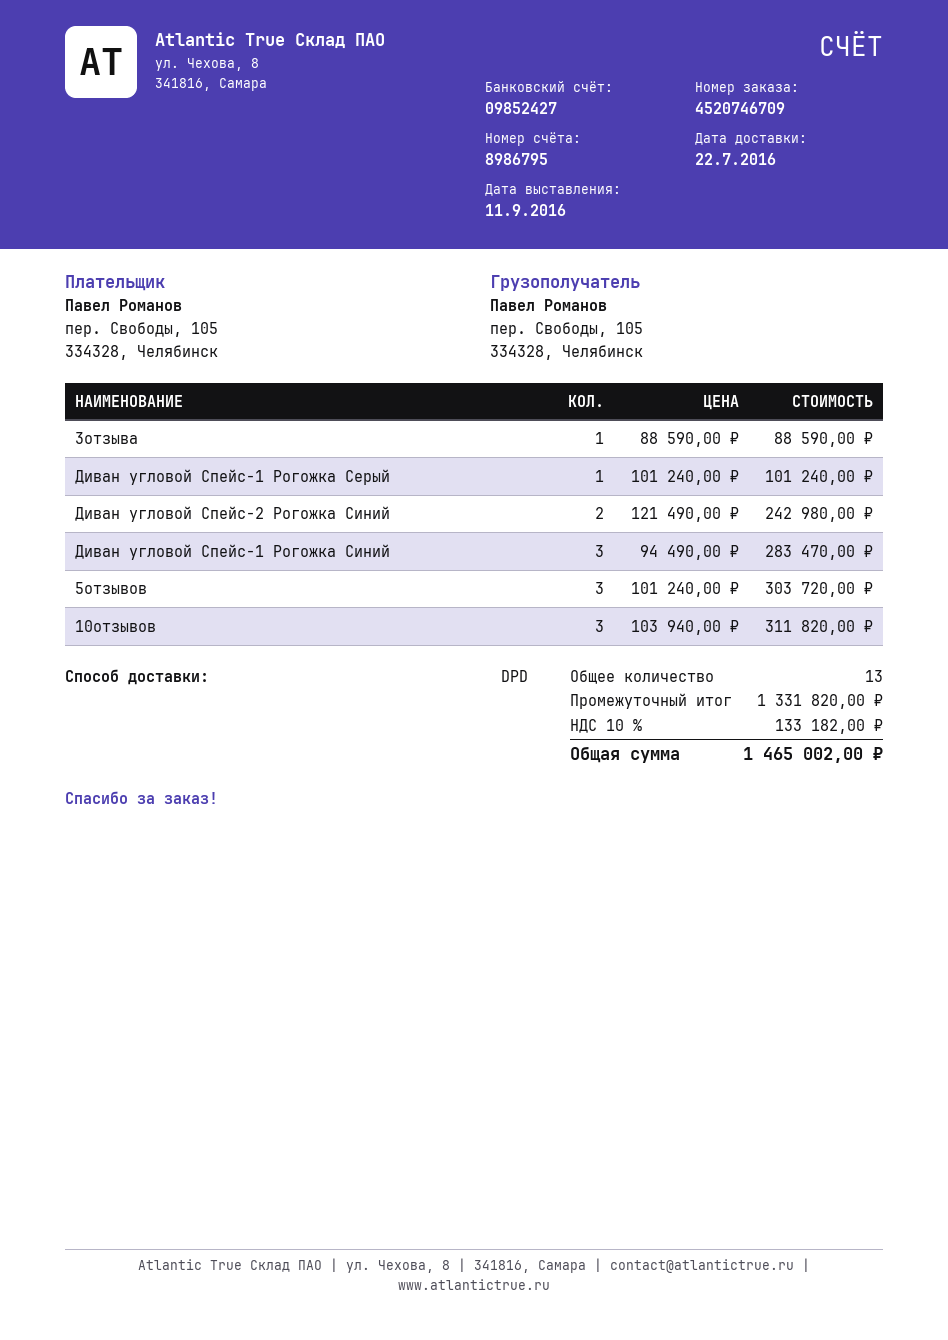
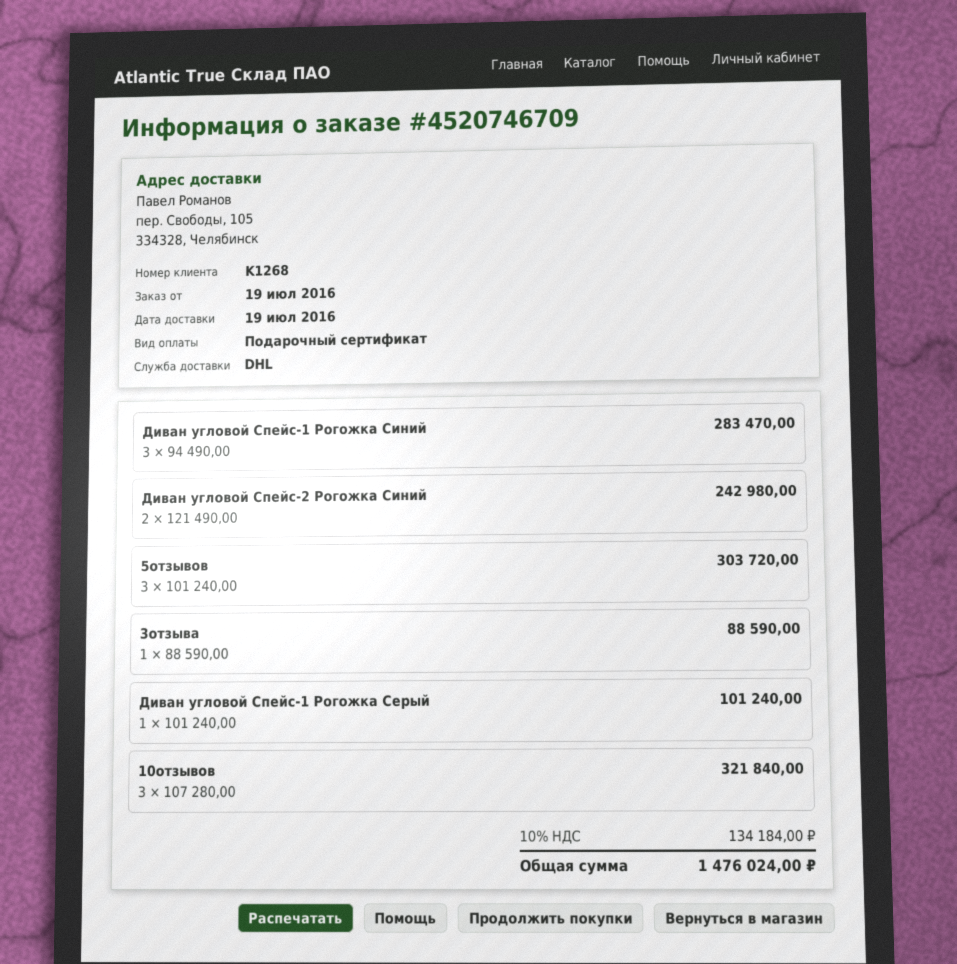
delivery date: 2016-07-22 -> 2016-07-19
shipping method: DPD -> DHL
10отзывов: 3 x 103940.00 = 311820.00 -> 3 x 107280.00 = 321840.00
tax: 10% = 133182.00 -> 10% = 134184.00
total: 1465002.00 -> 1476024.00

